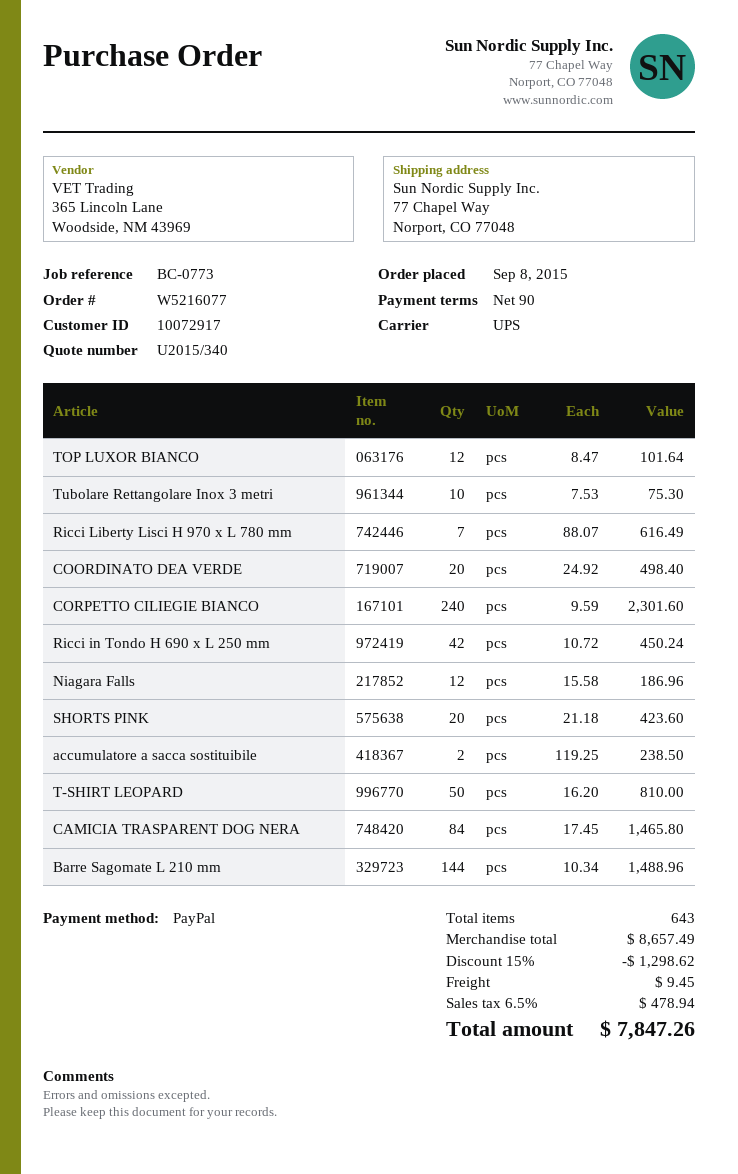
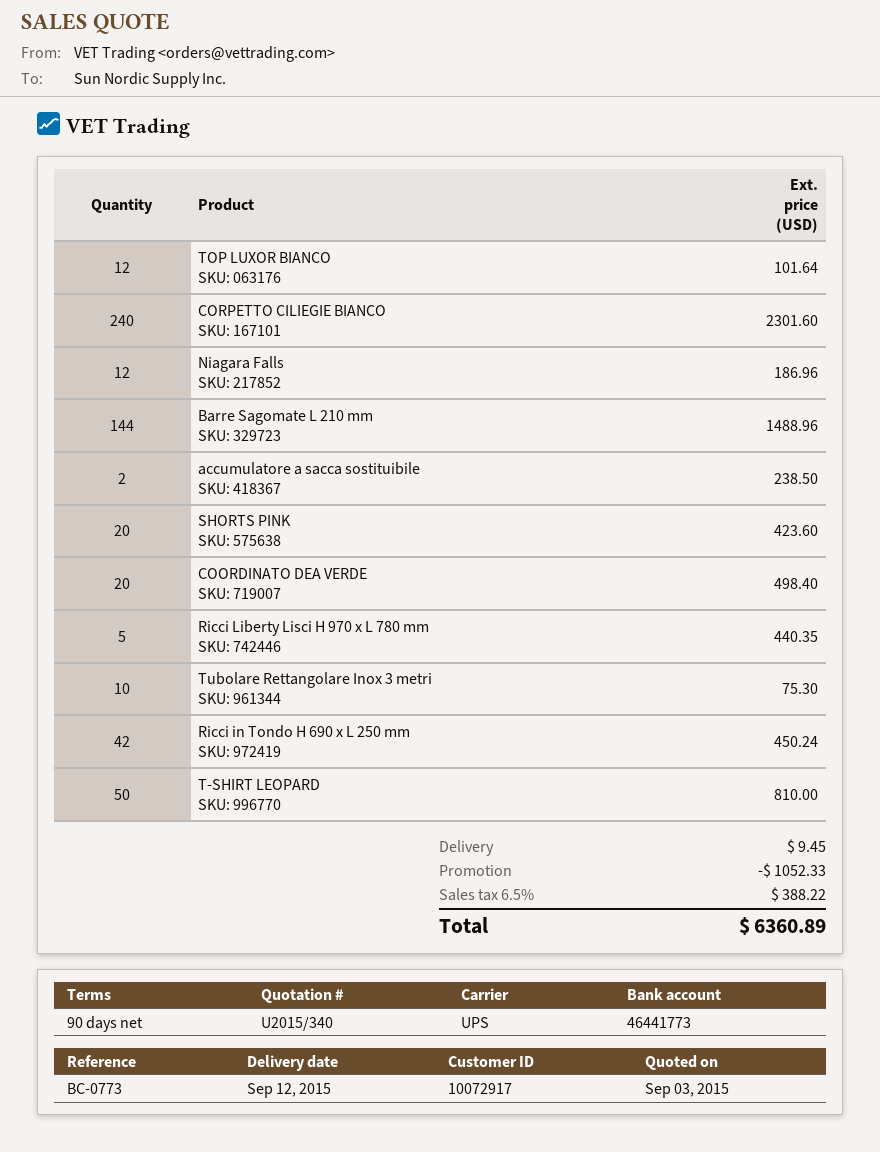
Ricci Liberty Lisci H 970 x L 780 mm: 7 for 616.49 -> 5 for 440.35
CAMICIA TRASPARENT DOG NERA: 84 for 1465.80 -> none
discount: 1298.62 -> 1052.33
tax: 6.5% = 478.94 -> 6.5% = 388.22
total: 7847.26 -> 6360.89

